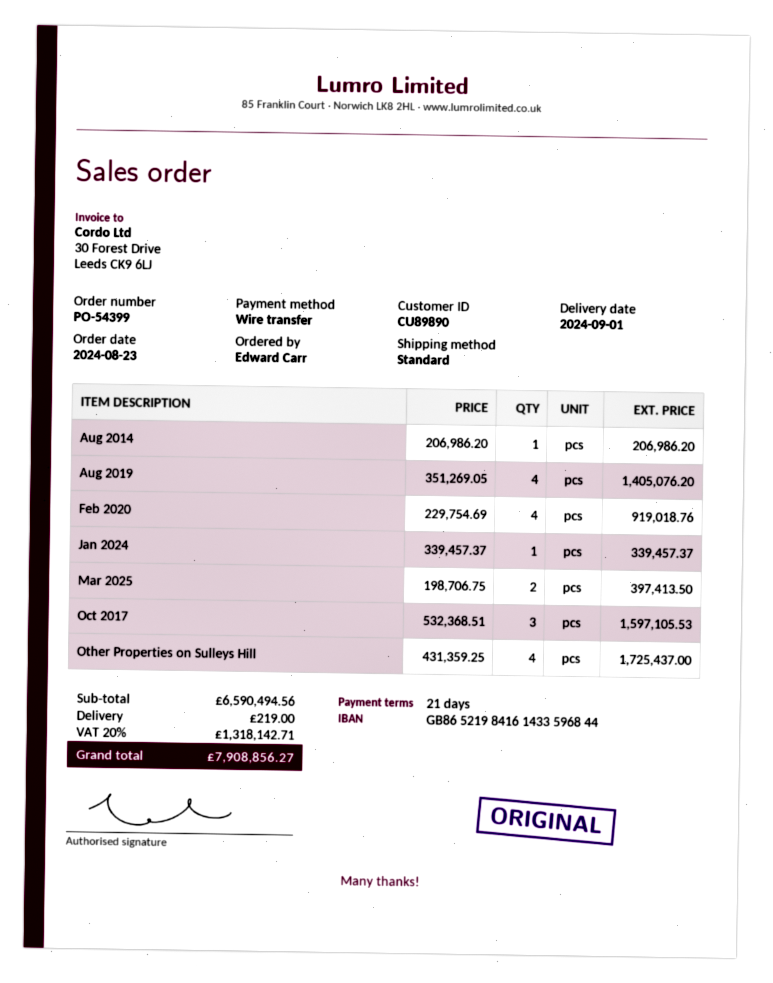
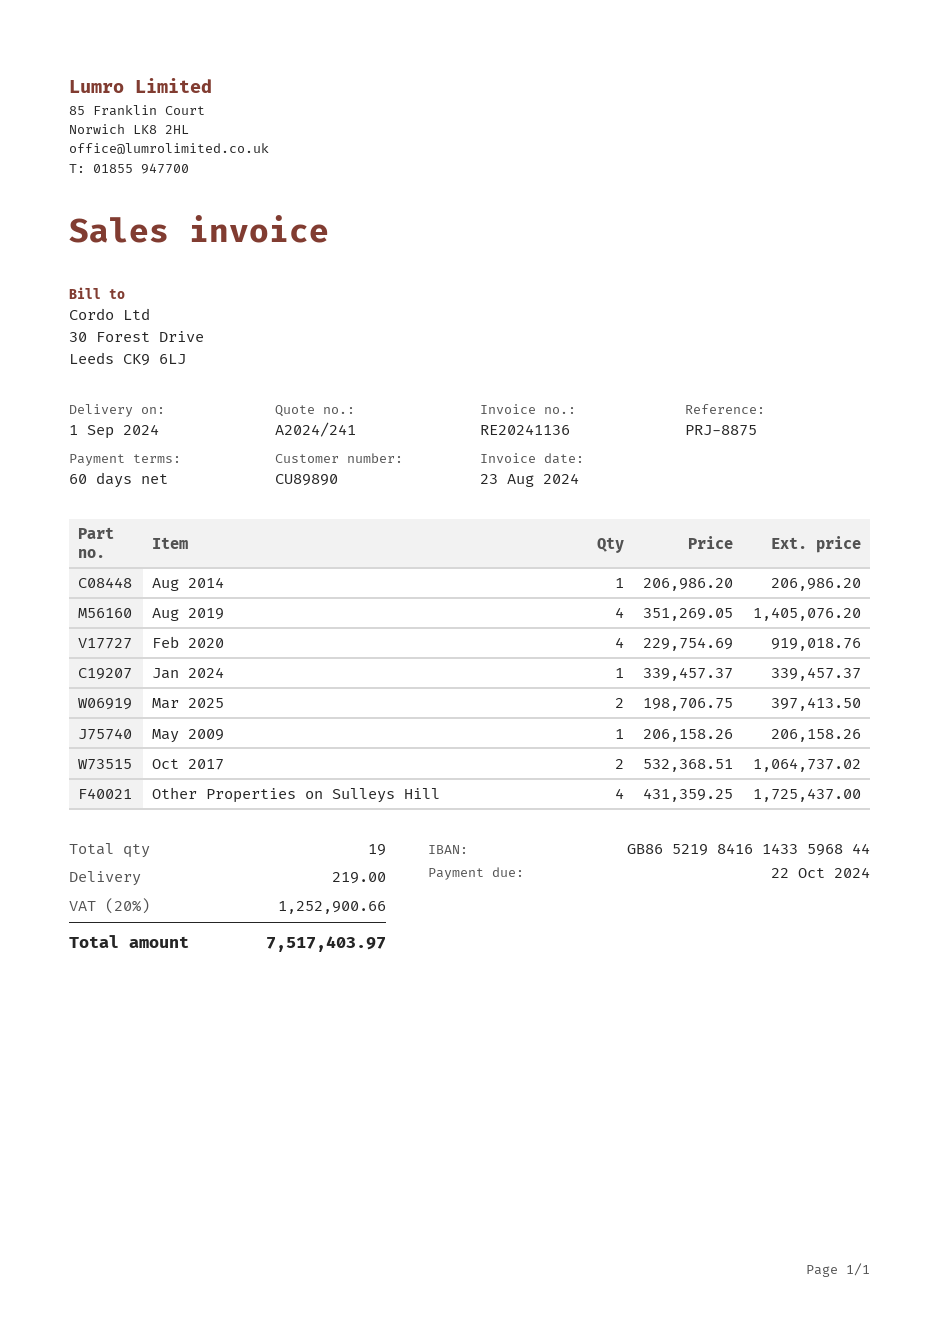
payment terms: 21 days -> 60 days
Oct 2017: 3 x 532368.51 = 1597105.53 -> 2 x 532368.51 = 1064737.02
May 2009: none -> 1 x 206158.26 = 206158.26
tax: 20% = 1318142.71 -> 20% = 1252900.66
total: 7908856.27 -> 7517403.97

